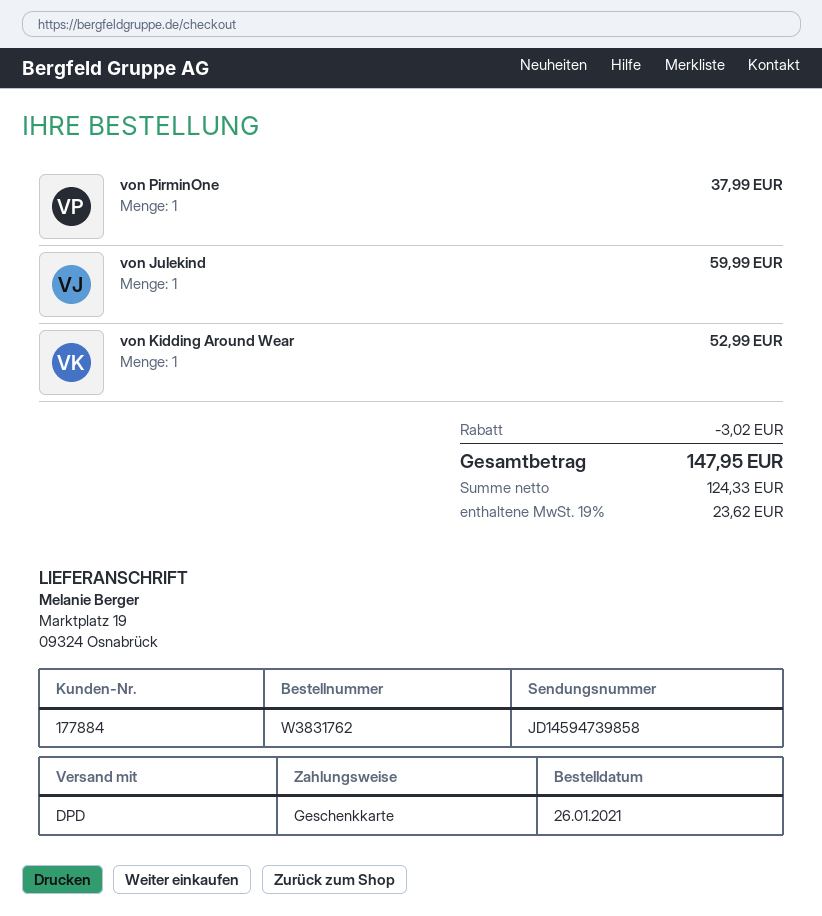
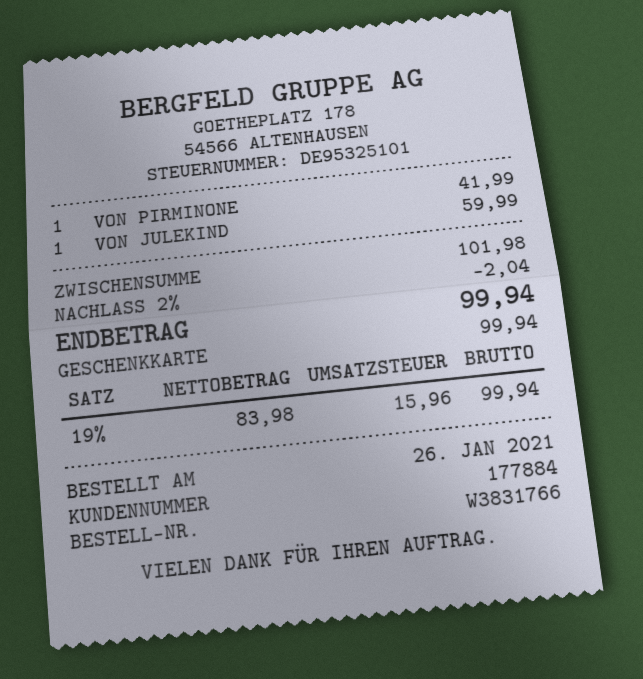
order number: W3831762 -> W3831766
von PirminOne: 1 for 37.99 -> 1 for 41.99
von Kidding Around Wear: 1 for 52.99 -> none
discount: 3.02 -> 2.04
net: 124.33 -> 83.98
tax: 19% = 23.62 -> 19% = 15.96
total: 147.95 -> 99.94

